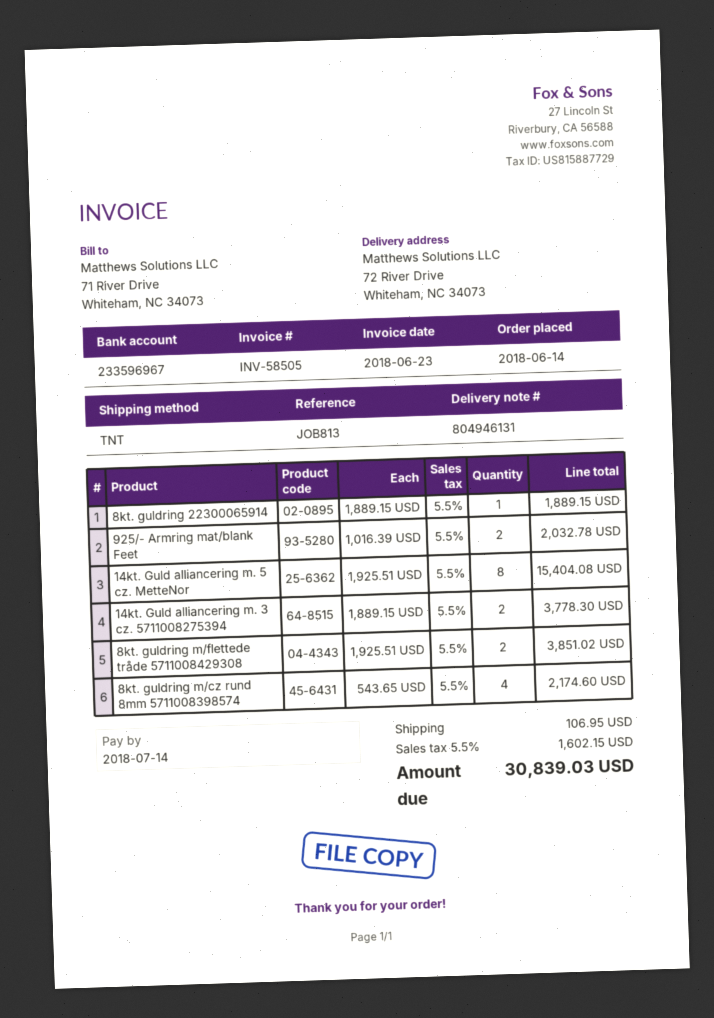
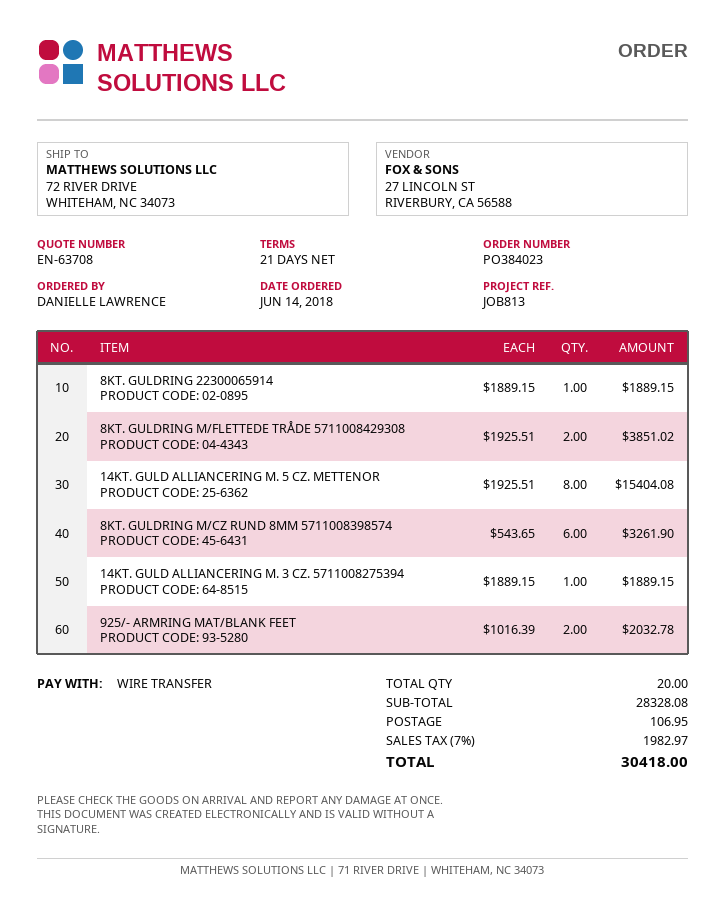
14kt. Guld alliancering m. 3 cz. 5711008275394: 2 x 1889.15 = 3778.30 -> 1 x 1889.15 = 1889.15
8kt. guldring m/cz rund 8mm 5711008398574: 4 x 543.65 = 2174.60 -> 6 x 543.65 = 3261.90
tax: 5.5% = 1602.15 -> 7% = 1982.97
total: 30839.03 -> 30418.00

